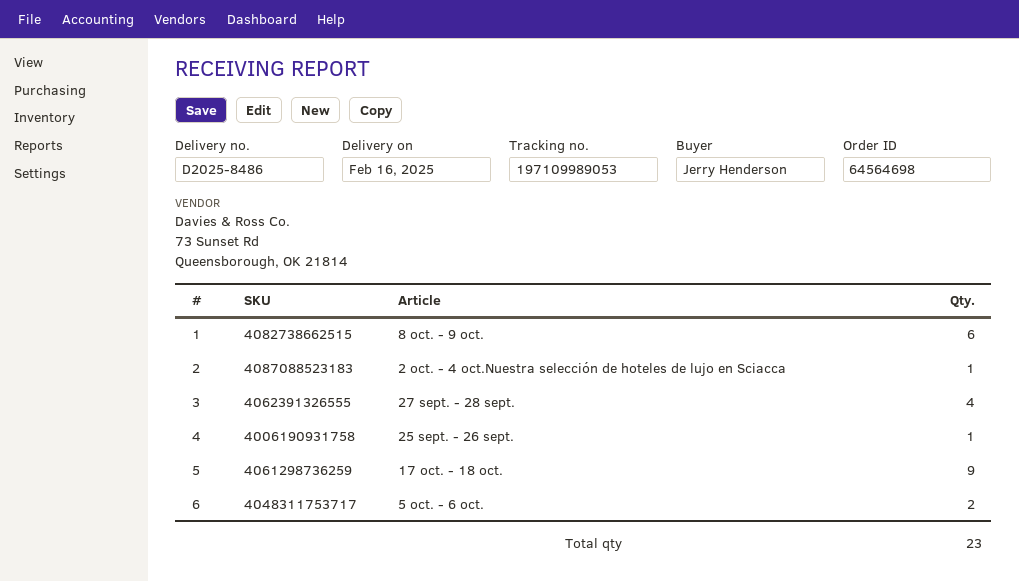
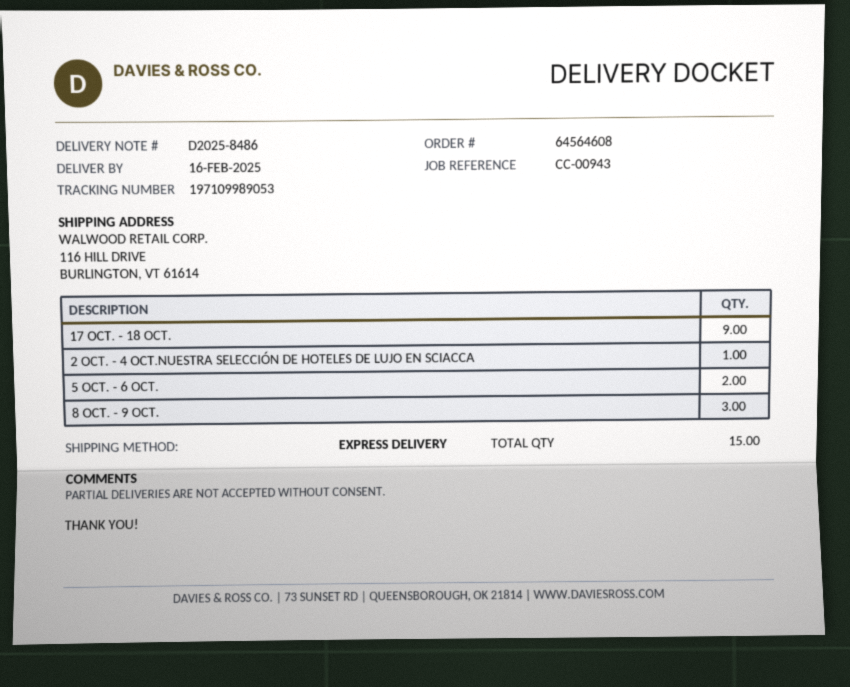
order number: 64564698 -> 64564608
8 oct. - 9 oct.: 6 -> 3
27 sept. - 28 sept.: 4 -> none
25 sept. - 26 sept.: 1 -> none
total quantity: 23 -> 15

